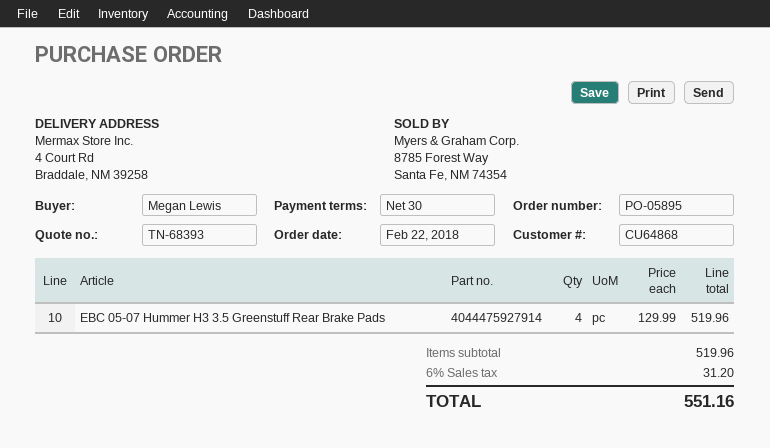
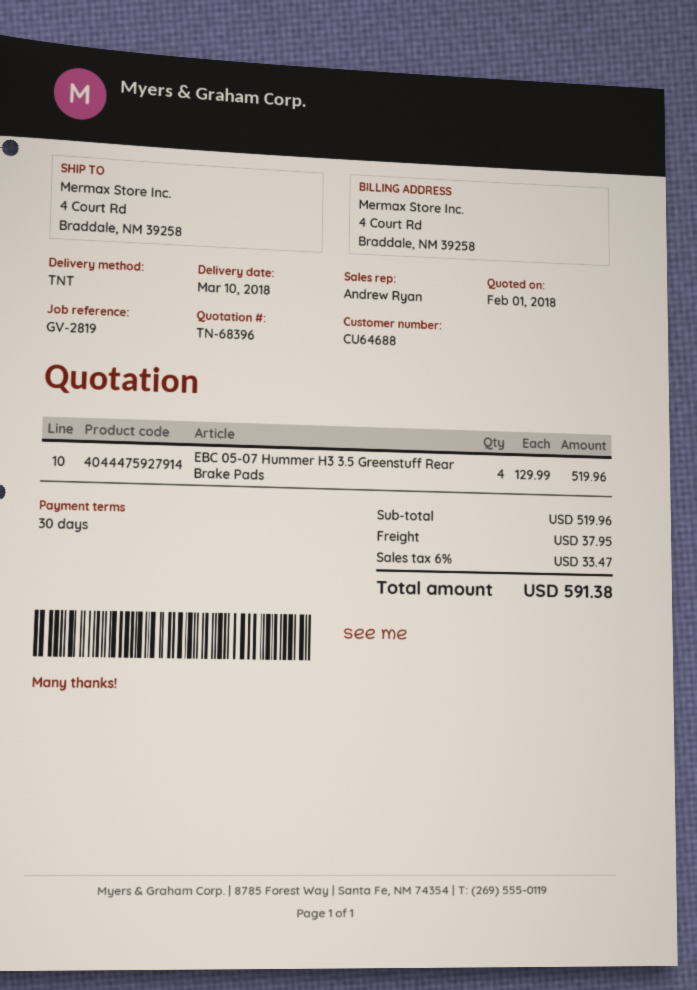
quote number: TN-68393 -> TN-68396
customer number: CU64868 -> CU64688
shipping: none -> 37.95
tax: 6% = 31.20 -> 6% = 33.47
total: 551.16 -> 591.38

